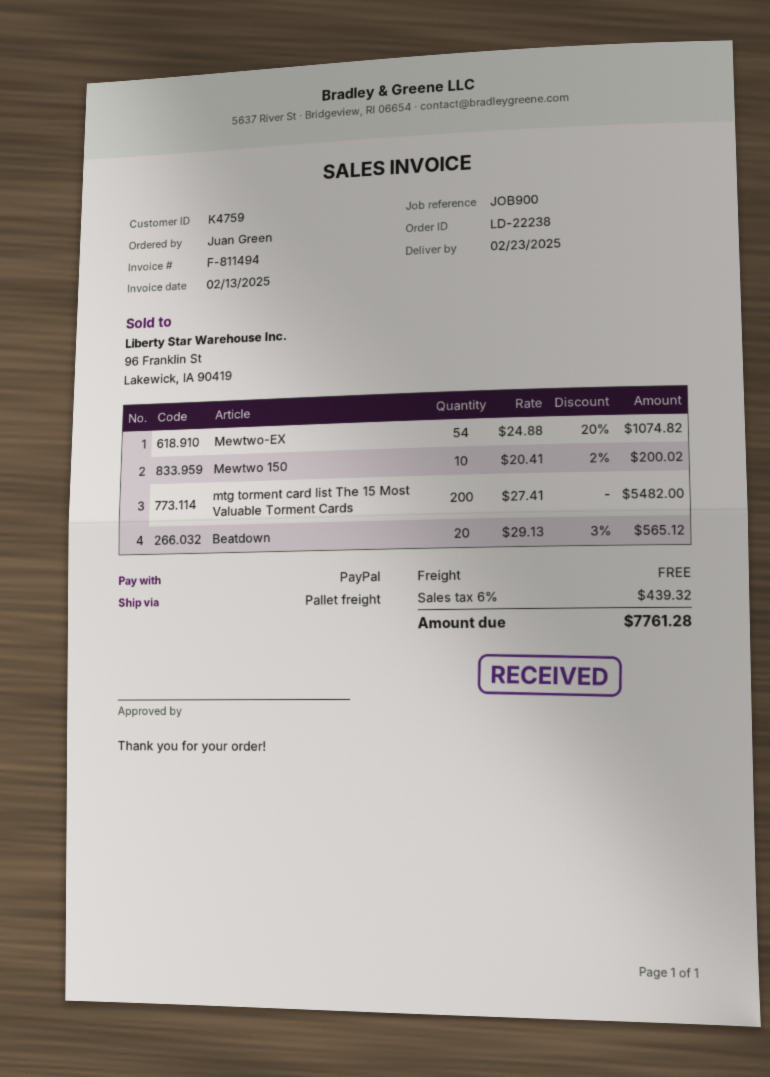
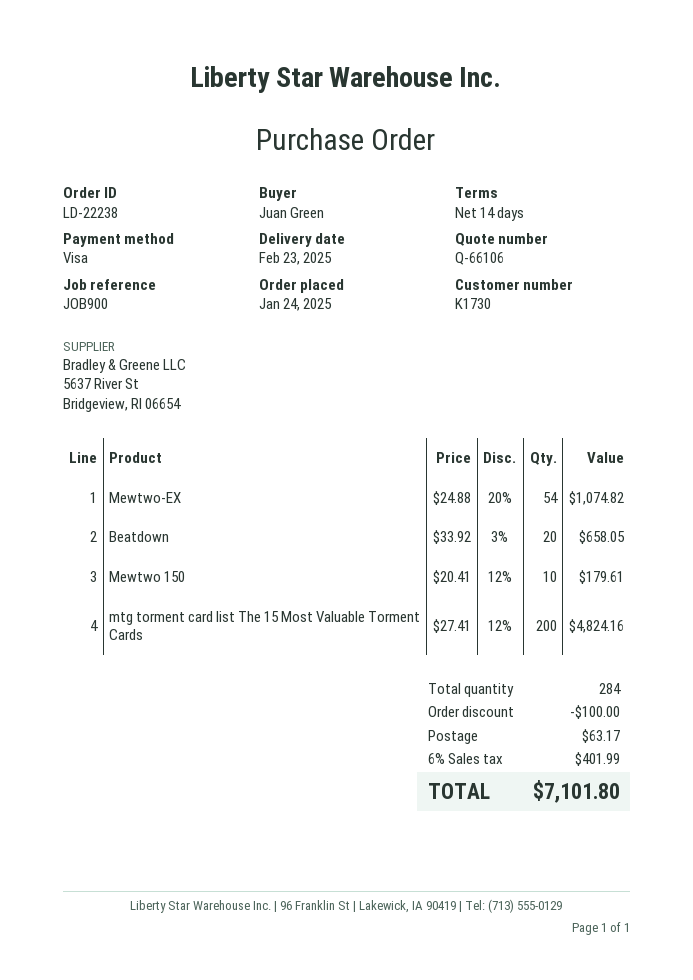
customer number: K4759 -> K1730
payment method: PayPal -> Visa
Mewtwo 150: 10 x 20.41 - 2% = 200.02 -> 10 x 20.41 - 12% = 179.61
mtg torment card list The 15 Most Valuable Torment Cards: 200 x 27.41 = 5482.00 -> 200 x 27.41 - 12% = 4824.16
Beatdown: 20 x 29.13 - 3% = 565.12 -> 20 x 33.92 - 3% = 658.05
discount: none -> 100.00
shipping: 0.00 -> 63.17
tax: 6% = 439.32 -> 6% = 401.99
total: 7761.28 -> 7101.80

